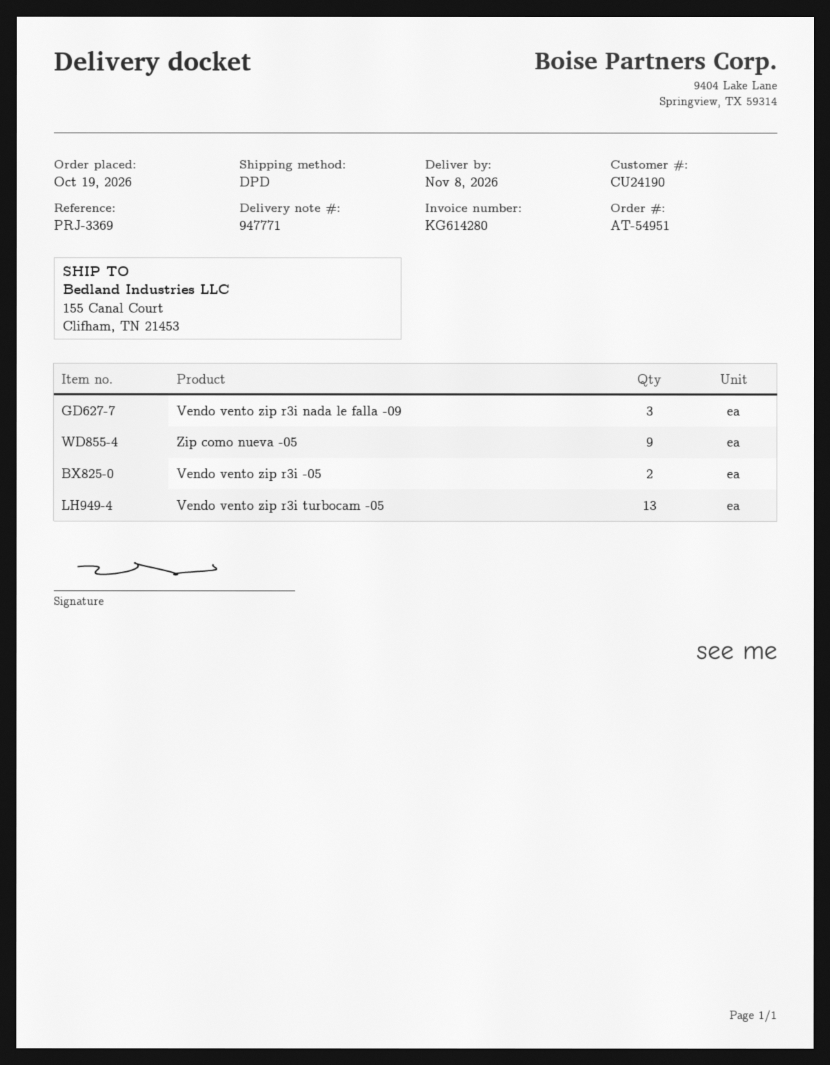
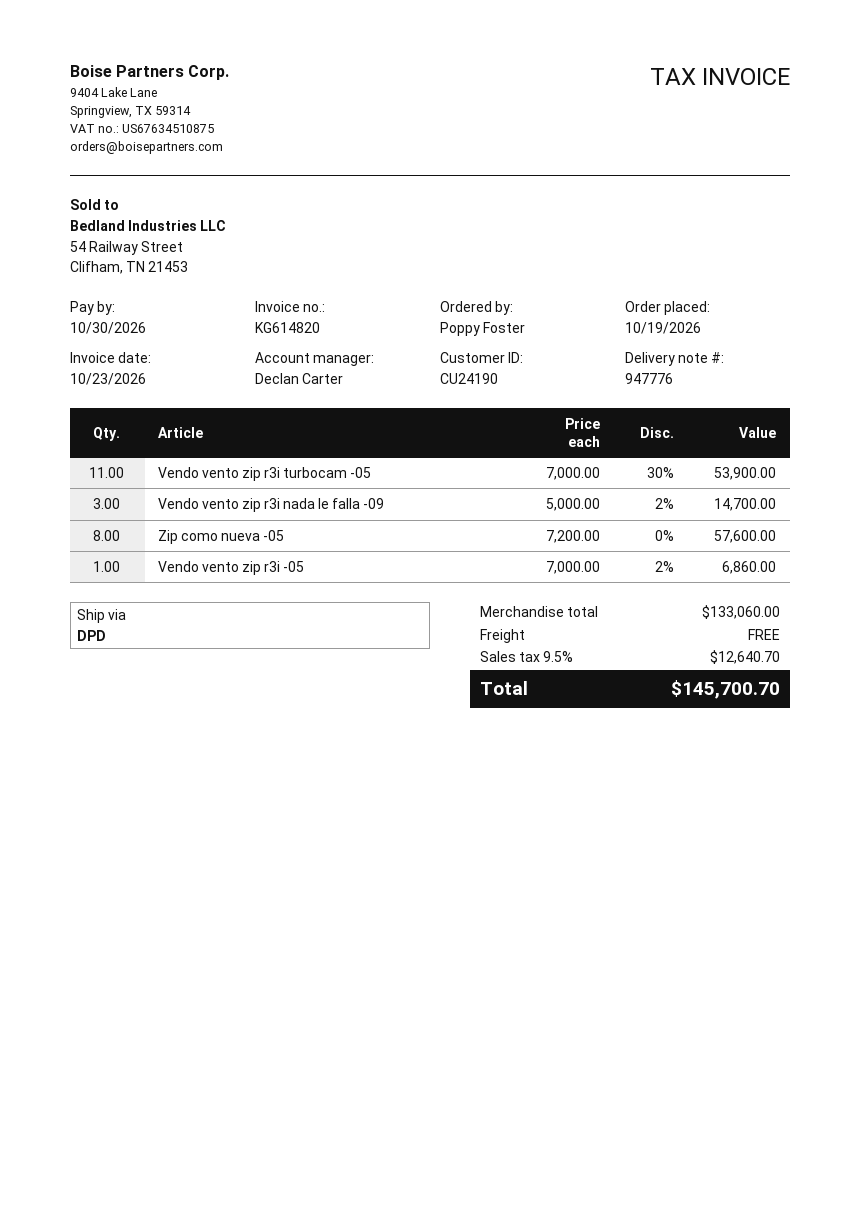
delivery note number: 947771 -> 947776
invoice number: KG614280 -> KG614820
Zip como nueva -05: 9 -> 8
Vendo vento zip r3i -05: 2 -> 1
Vendo vento zip r3i turbocam -05: 13 -> 11

